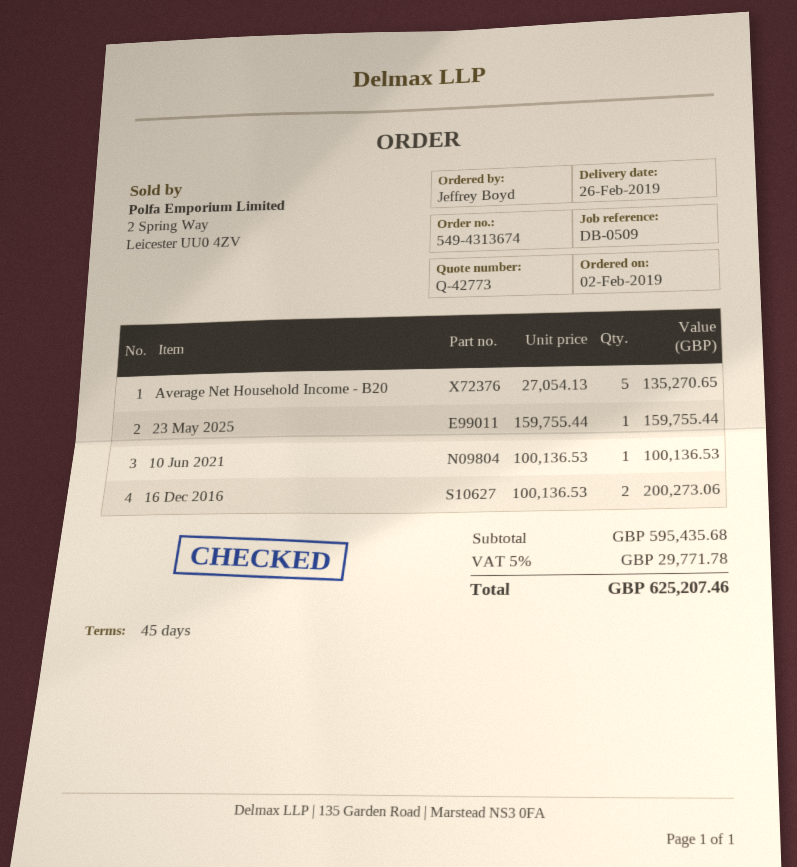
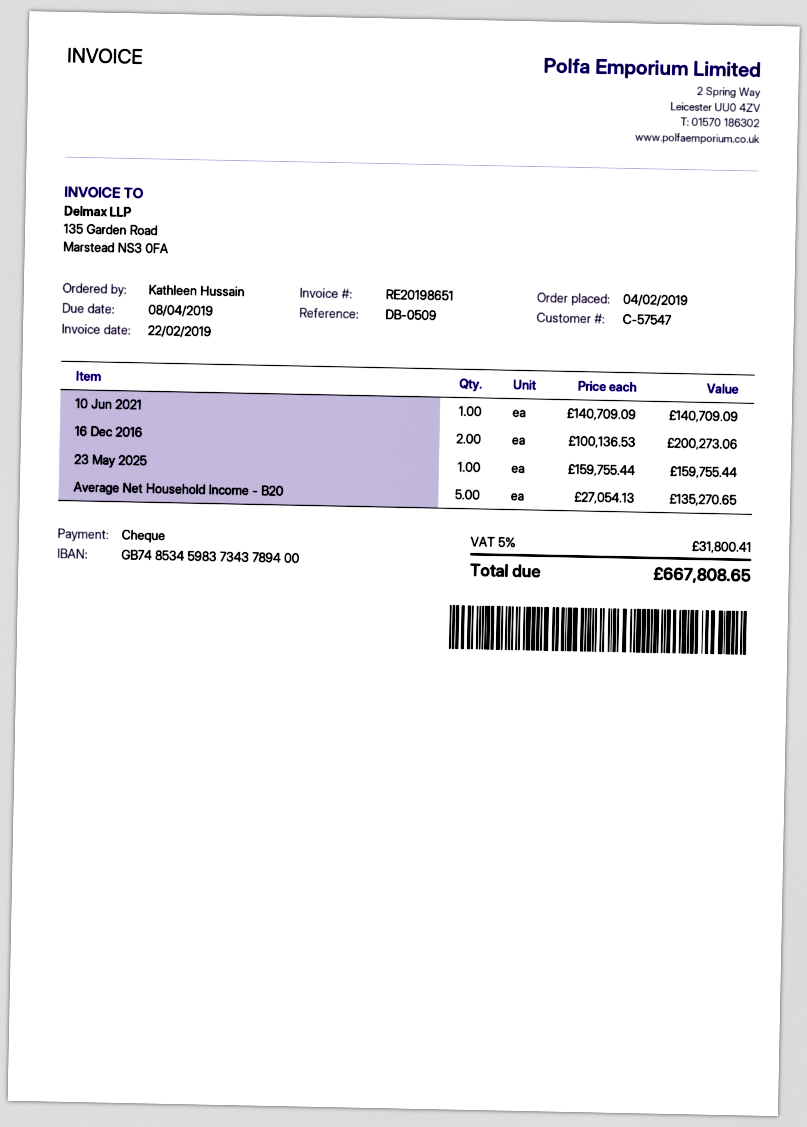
order date: 2019-02-02 -> 2019-02-04
ordered by: Jeffrey Boyd -> Kathleen Hussain
10 Jun 2021: 1 x 100136.53 = 100136.53 -> 1 x 140709.09 = 140709.09
tax: 5% = 29771.78 -> 5% = 31800.41
total: 625207.46 -> 667808.65

